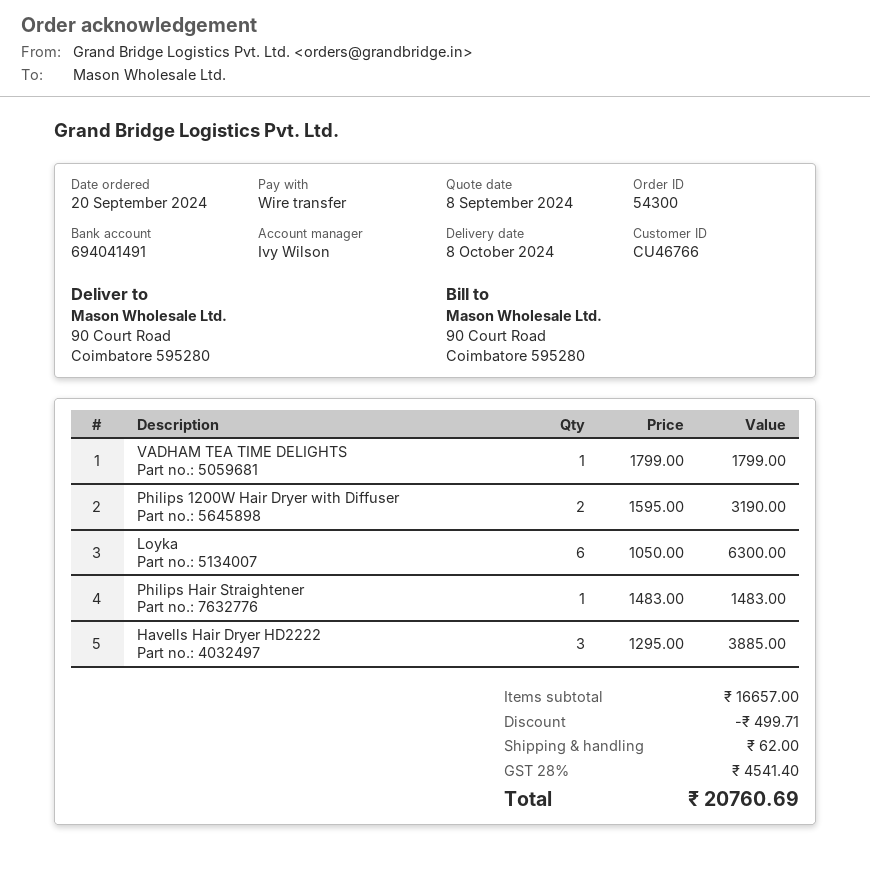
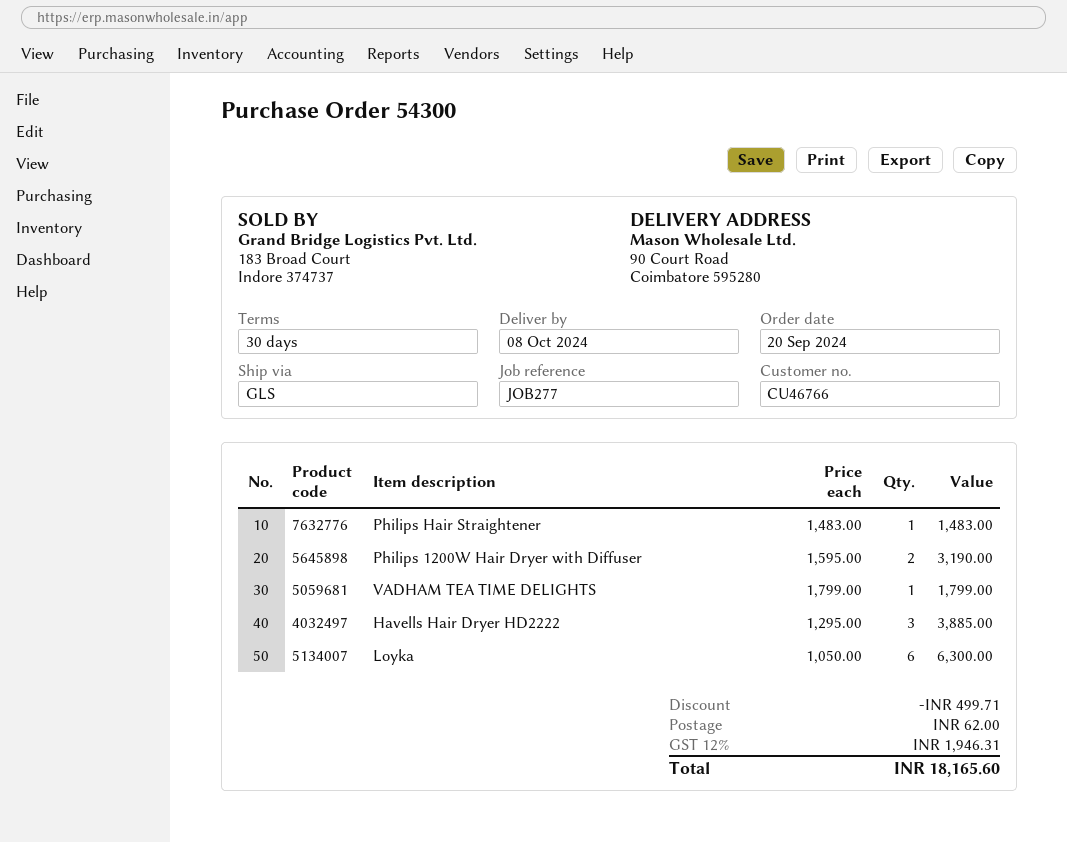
tax: 28% = 4541.40 -> 12% = 1946.31
total: 20760.69 -> 18165.60

